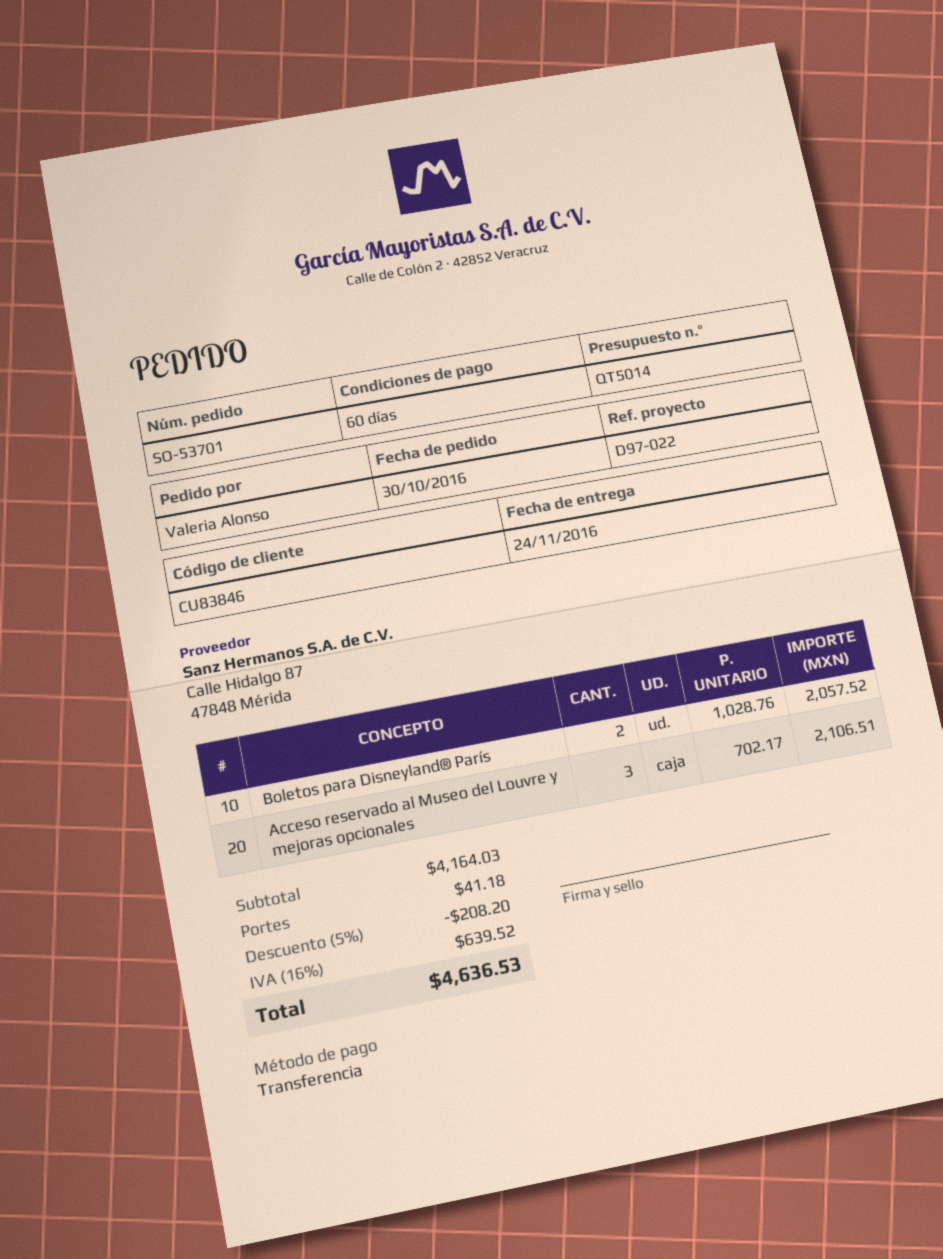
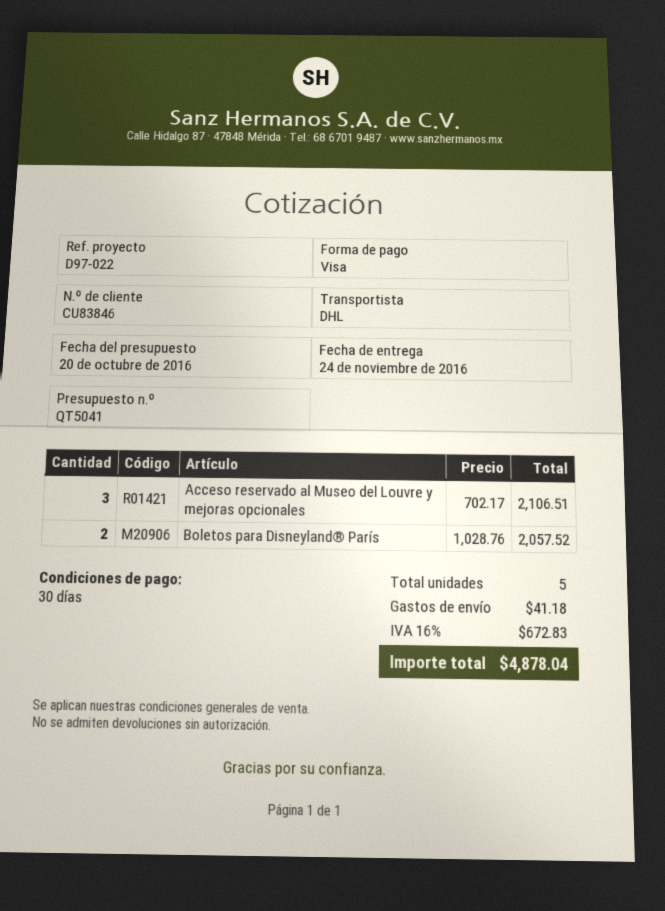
quote number: QT5014 -> QT5041
payment terms: 60 days -> 30 days
payment method: bank transfer -> Visa
discount: 5% = 208.20 -> none
tax: 16% = 639.52 -> 16% = 672.83
total: 4636.53 -> 4878.04

